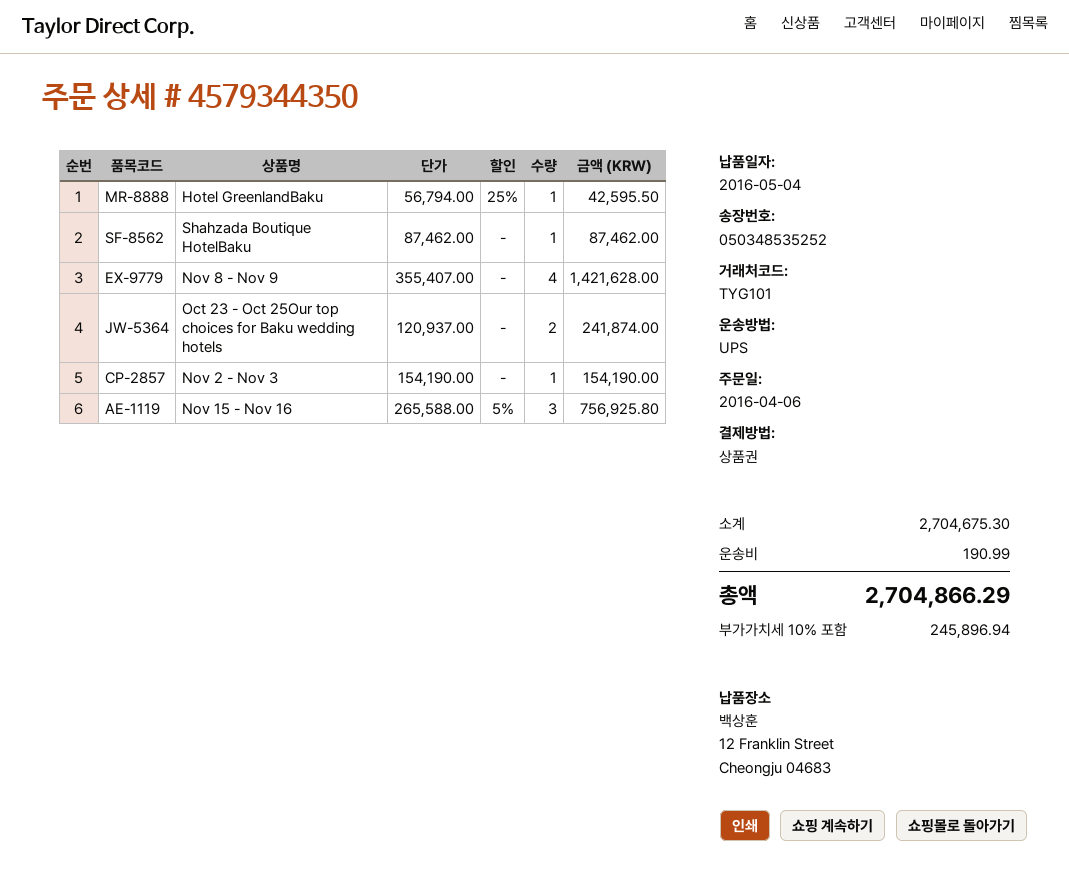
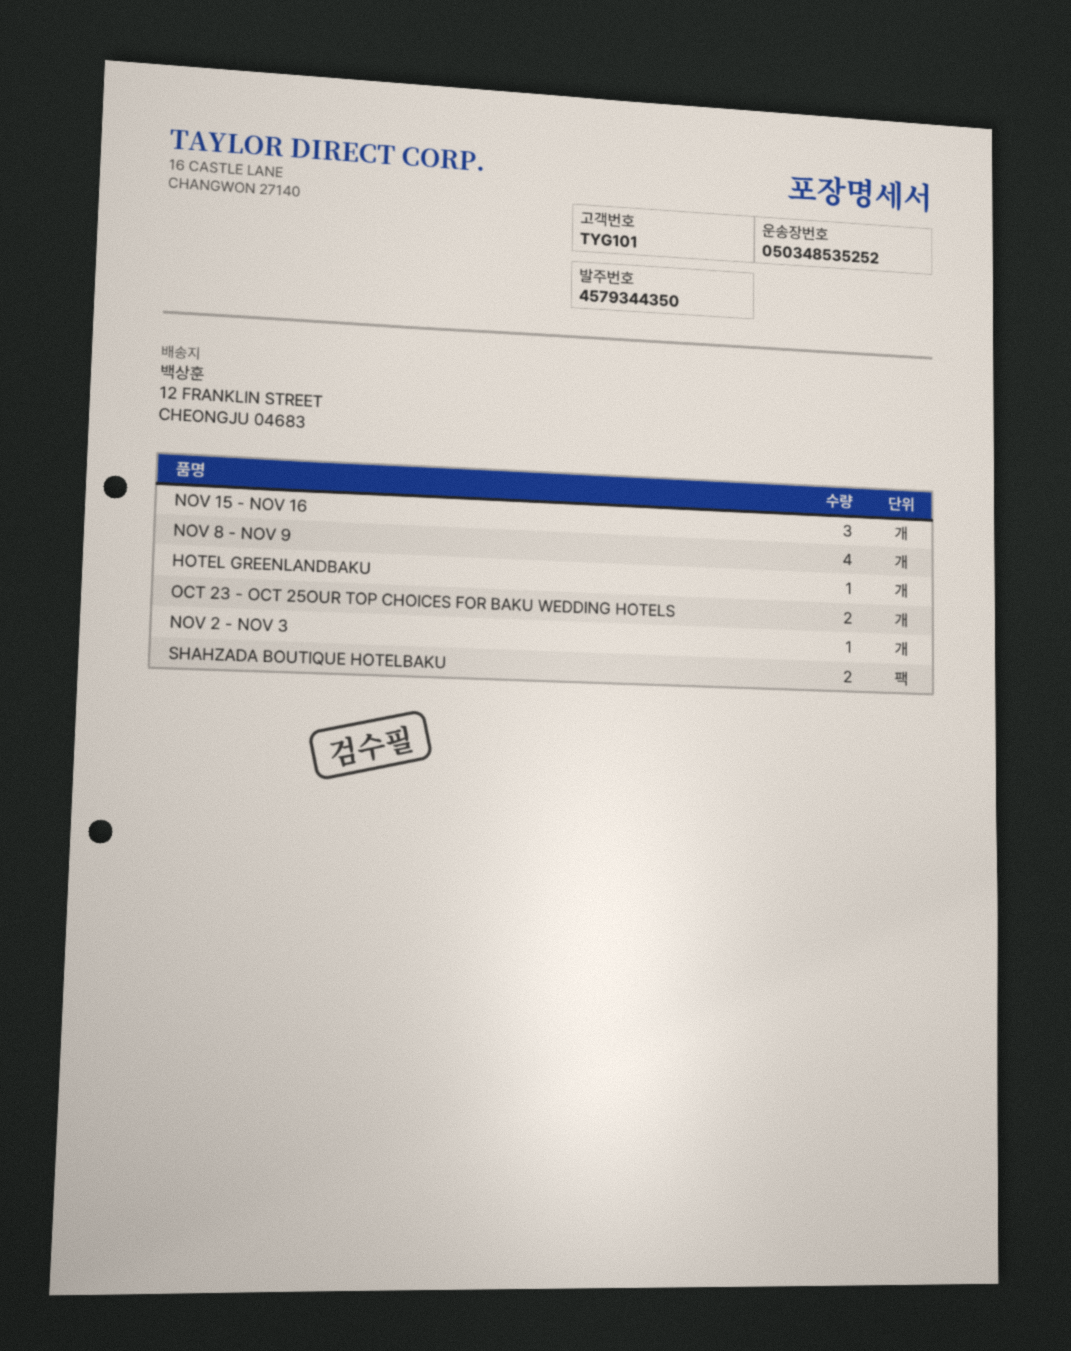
Shahzada Boutique HotelBaku: 1 -> 2

